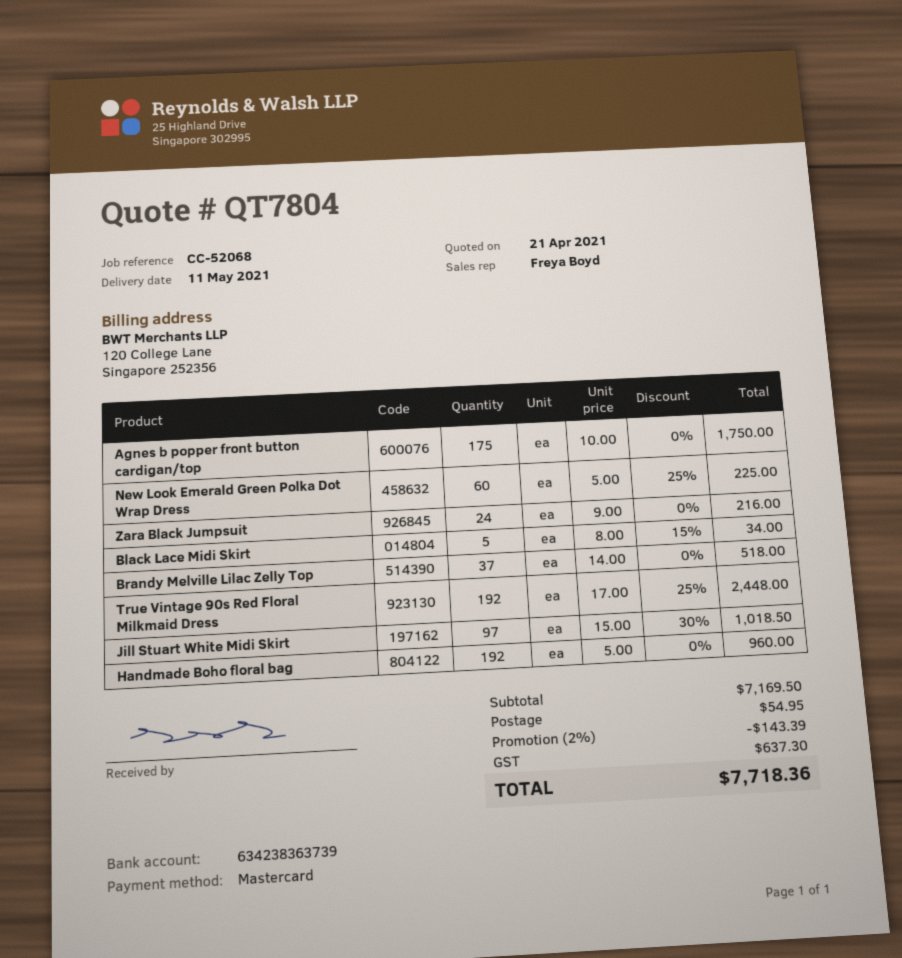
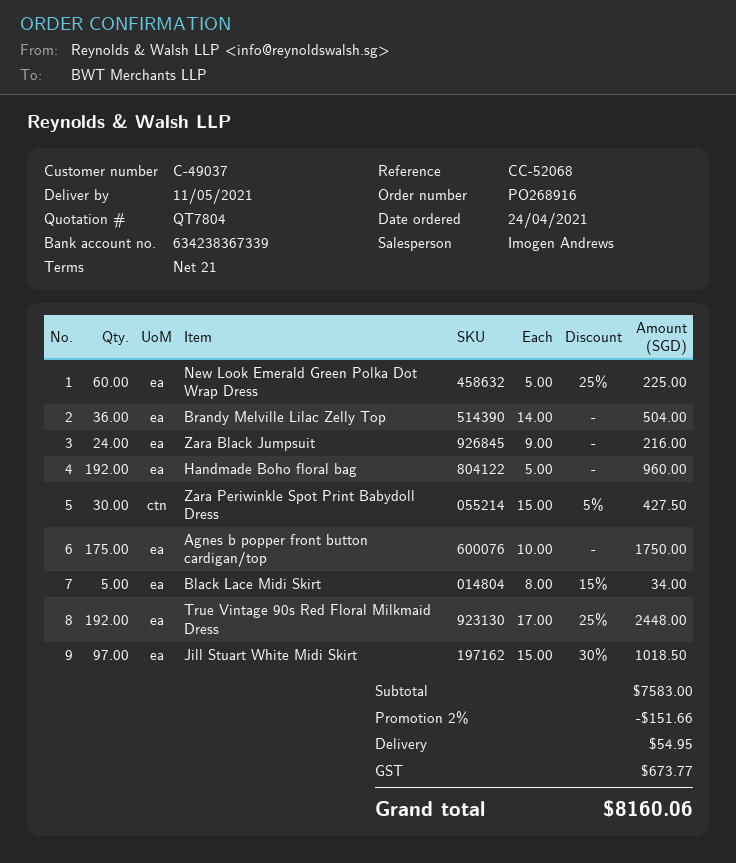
sales rep: Freya Boyd -> Imogen Andrews
bank account: 634238363739 -> 634238367339
Brandy Melville Lilac Zelly Top: 37 x 14.00 = 518.00 -> 36 x 14.00 = 504.00
Zara Periwinkle Spot Print Babydoll Dress: none -> 30 x 15.00 - 5% = 427.50
subtotal: 7169.50 -> 7583.00
discount: 2% = 143.39 -> 2% = 151.66
tax: 637.30 -> 673.77
total: 7718.36 -> 8160.06

